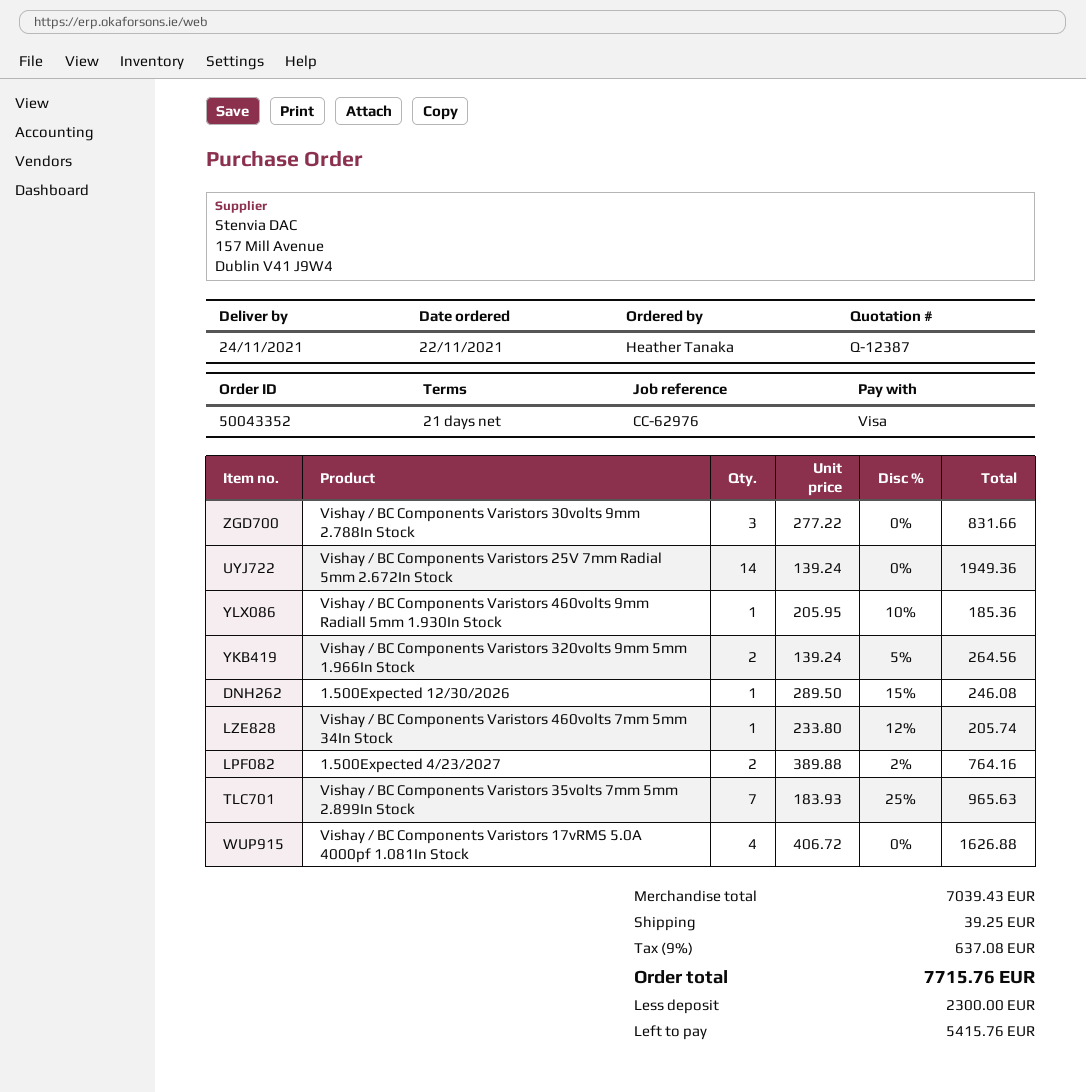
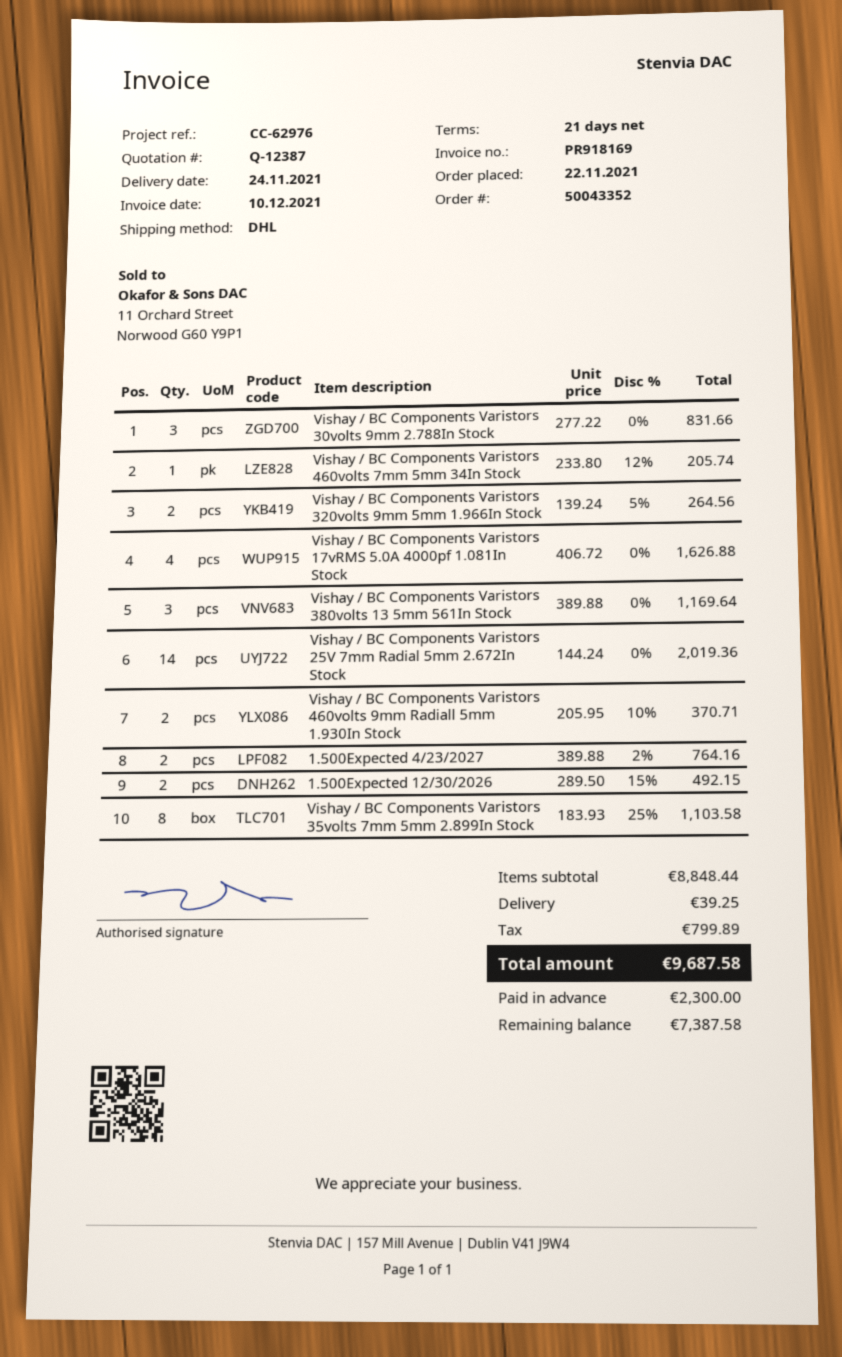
Vishay / BC Components Varistors 25V 7mm Radial 5mm 2.672In Stock: 14 x 139.24 = 1949.36 -> 14 x 144.24 = 2019.36
Vishay / BC Components Varistors 460volts 9mm Radiall 5mm 1.930In Stock: 1 x 205.95 - 10% = 185.36 -> 2 x 205.95 - 10% = 370.71
1.500Expected 12/30/2026: 1 x 289.50 - 15% = 246.08 -> 2 x 289.50 - 15% = 492.15
Vishay / BC Components Varistors 35volts 7mm 5mm 2.899In Stock: 7 x 183.93 - 25% = 965.63 -> 8 x 183.93 - 25% = 1103.58
Vishay / BC Components Varistors 380volts 13 5mm 561In Stock: none -> 3 x 389.88 = 1169.64
subtotal: 7039.43 -> 8848.44
tax: 637.08 -> 799.89
total: 7715.76 -> 9687.58
balance: 5415.76 -> 7387.58

